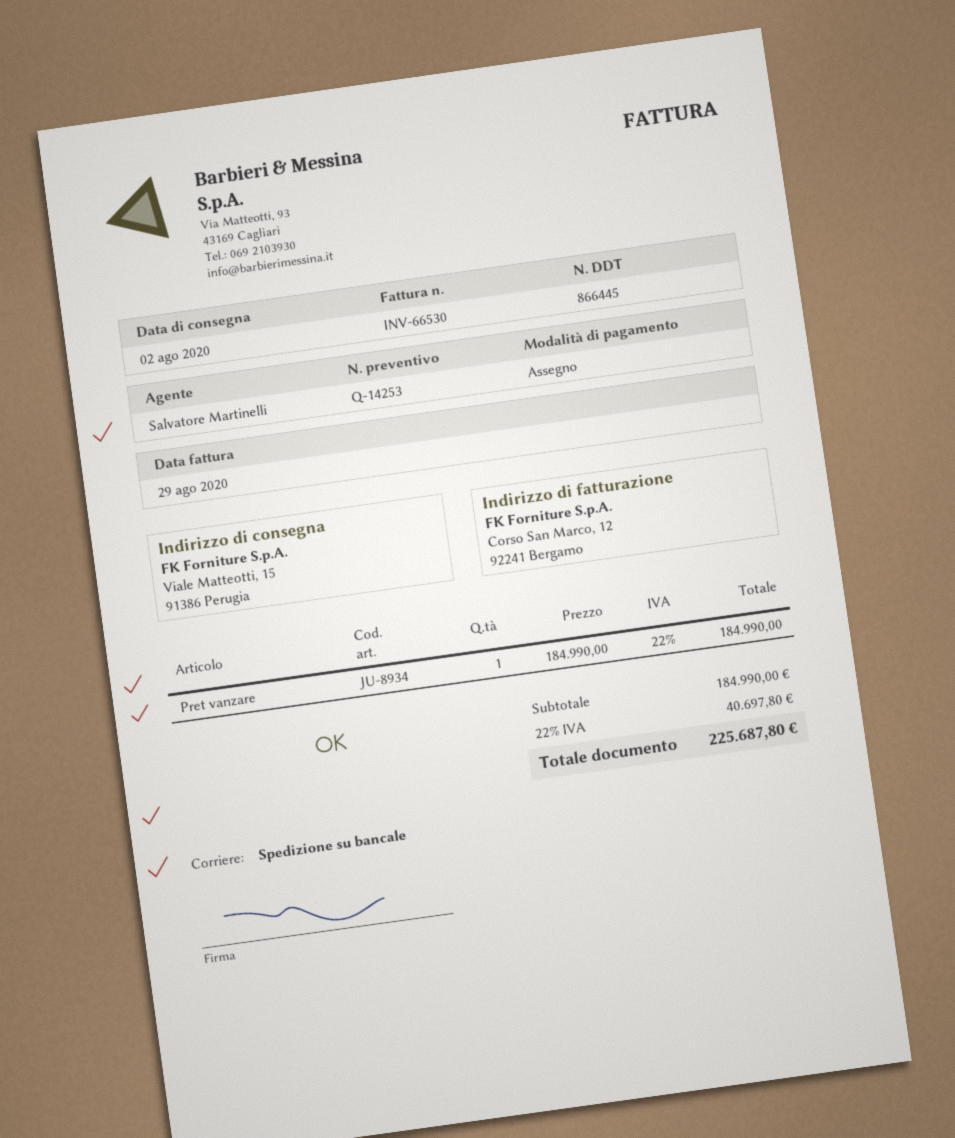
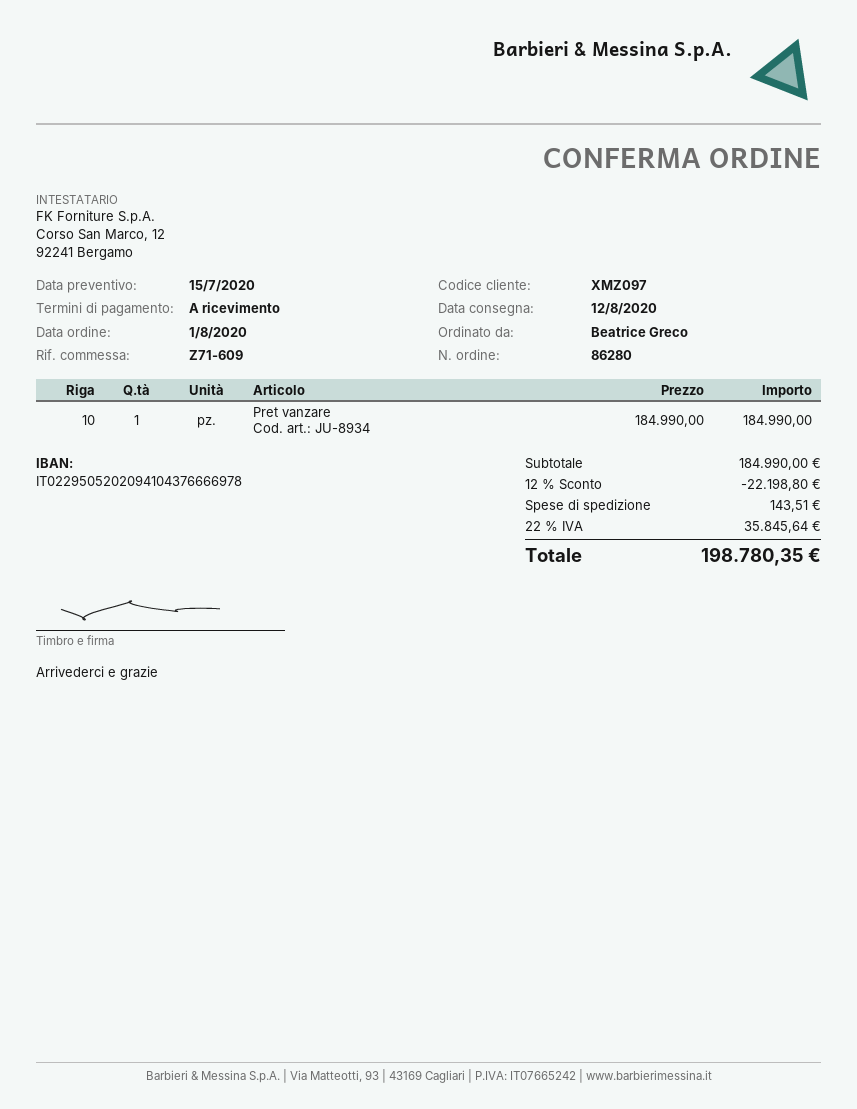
delivery date: 2020-08-02 -> 2020-08-12
discount: none -> 12% = 22198.80
shipping: none -> 143.51
tax: 22% = 40697.80 -> 22% = 35845.64
total: 225687.80 -> 198780.35

